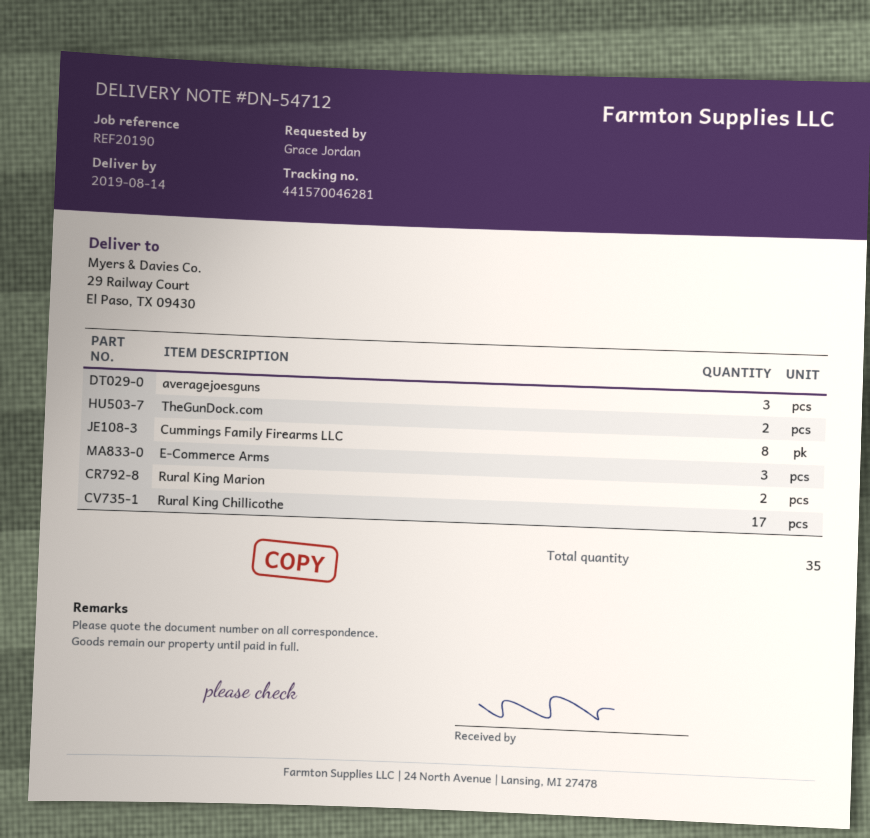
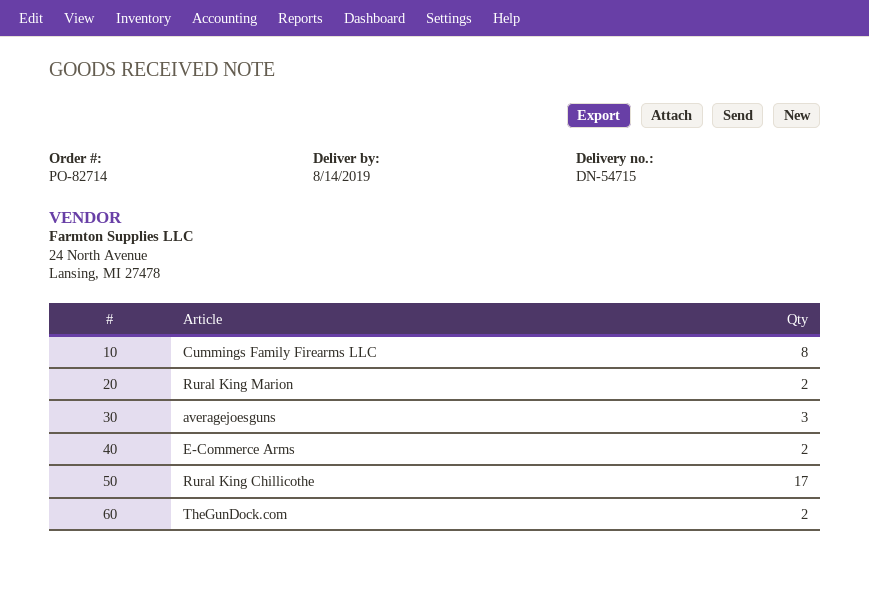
delivery note number: DN-54712 -> DN-54715
E-Commerce Arms: 3 -> 2

